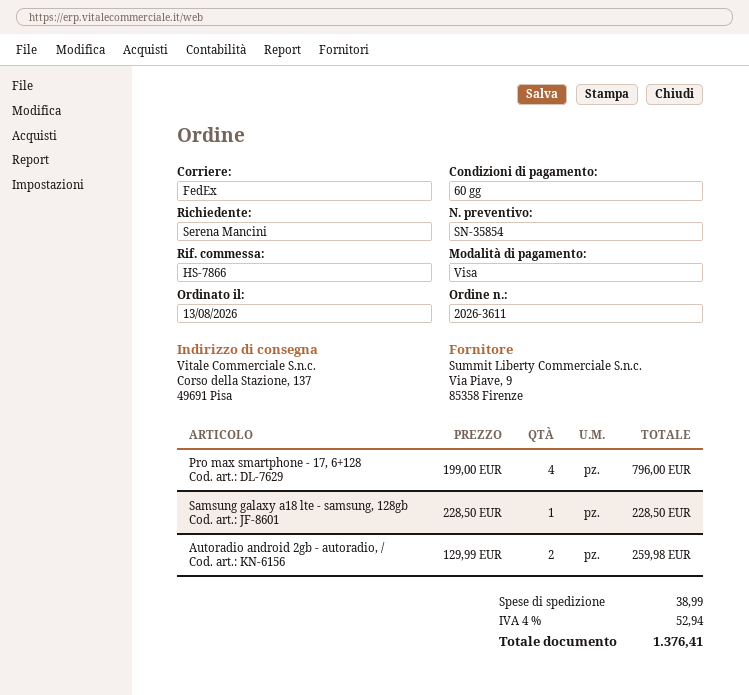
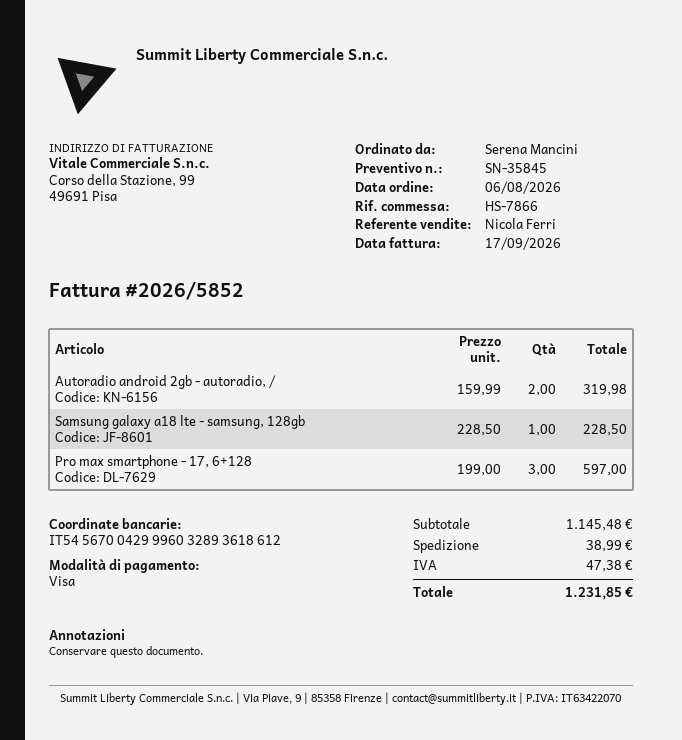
quote number: SN-35854 -> SN-35845
order date: 2026-08-13 -> 2026-08-06
Pro max smartphone - 17, 6+128: 4 x 199.00 = 796.00 -> 3 x 199.00 = 597.00
Autoradio android 2gb - autoradio, /: 2 x 129.99 = 259.98 -> 2 x 159.99 = 319.98
tax: 52.94 -> 47.38
total: 1376.41 -> 1231.85

